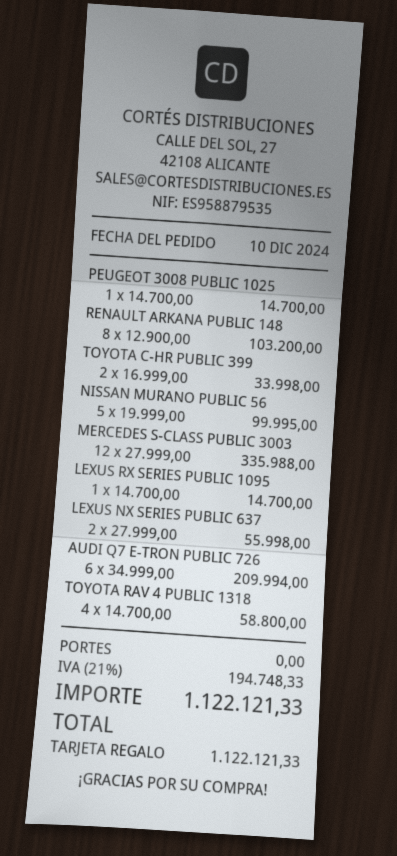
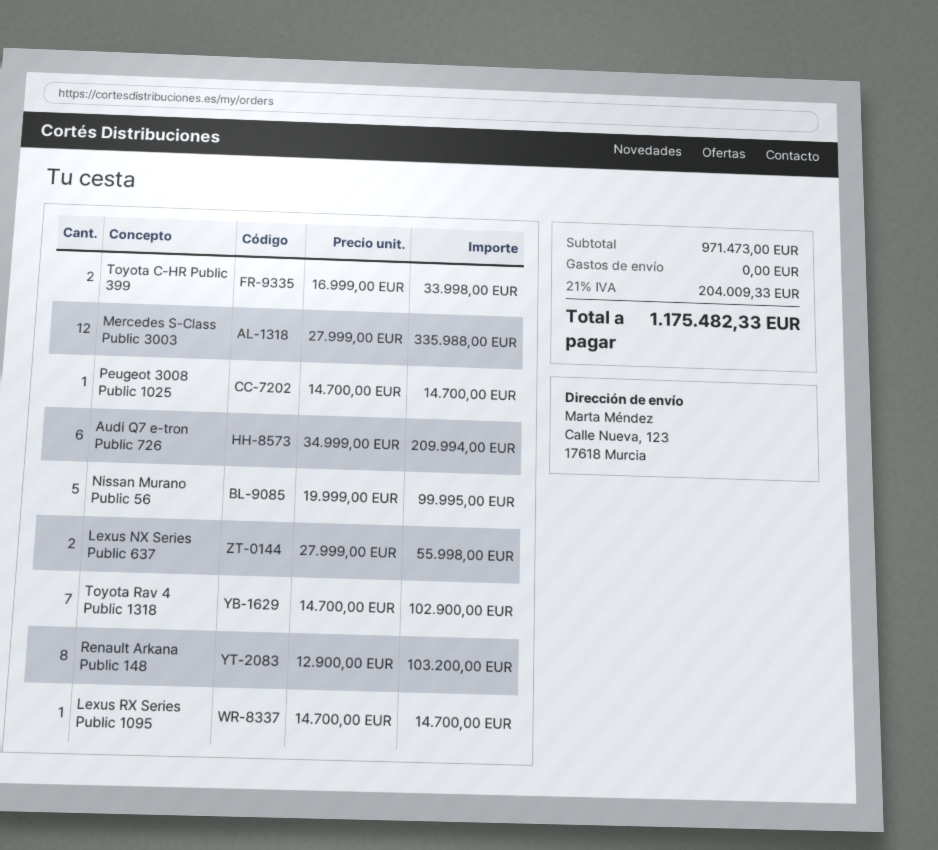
TOYOTA RAV 4 PUBLIC 1318: 4 x 14700.00 = 58800.00 -> 7 x 14700.00 = 102900.00
tax: 21% = 194748.33 -> 21% = 204009.33
total: 1122121.33 -> 1175482.33

